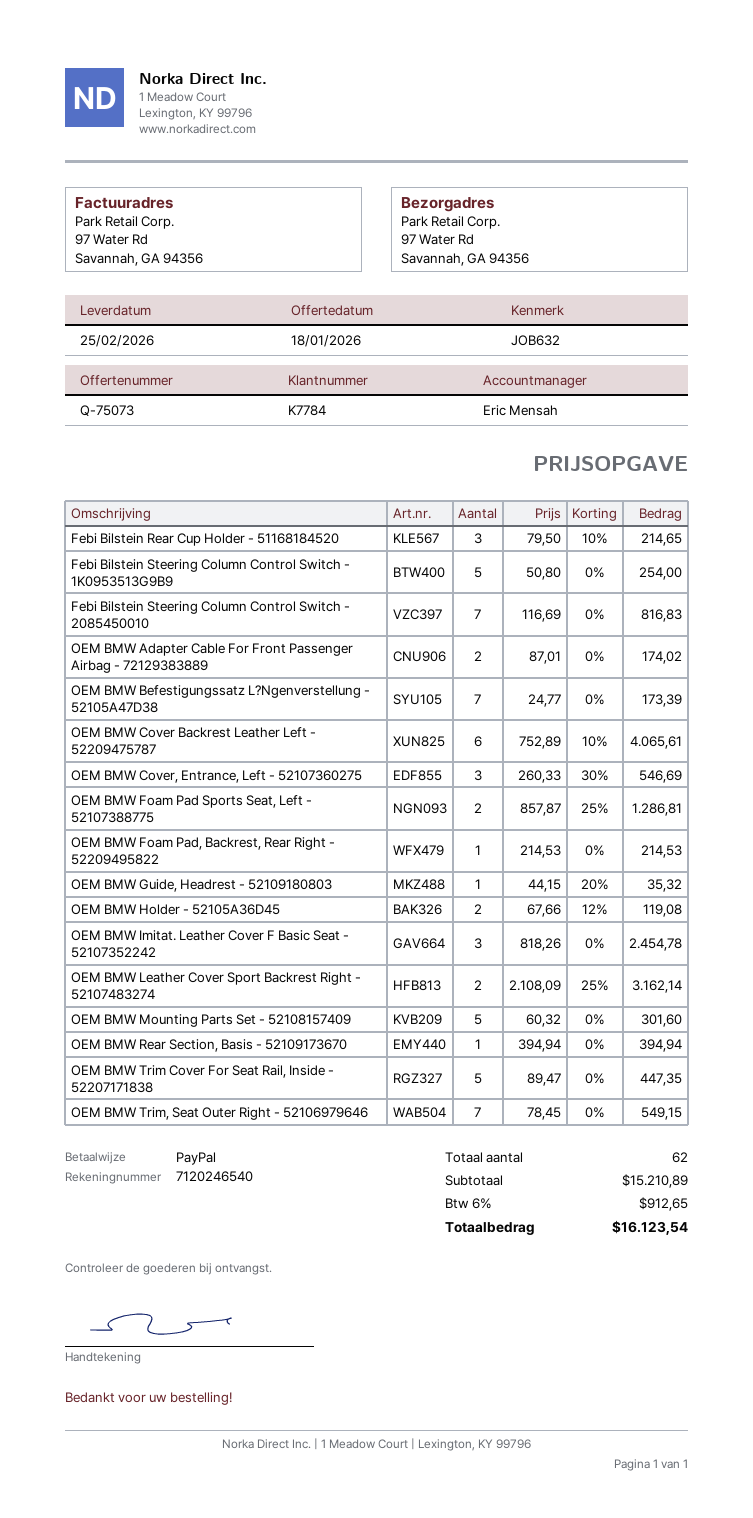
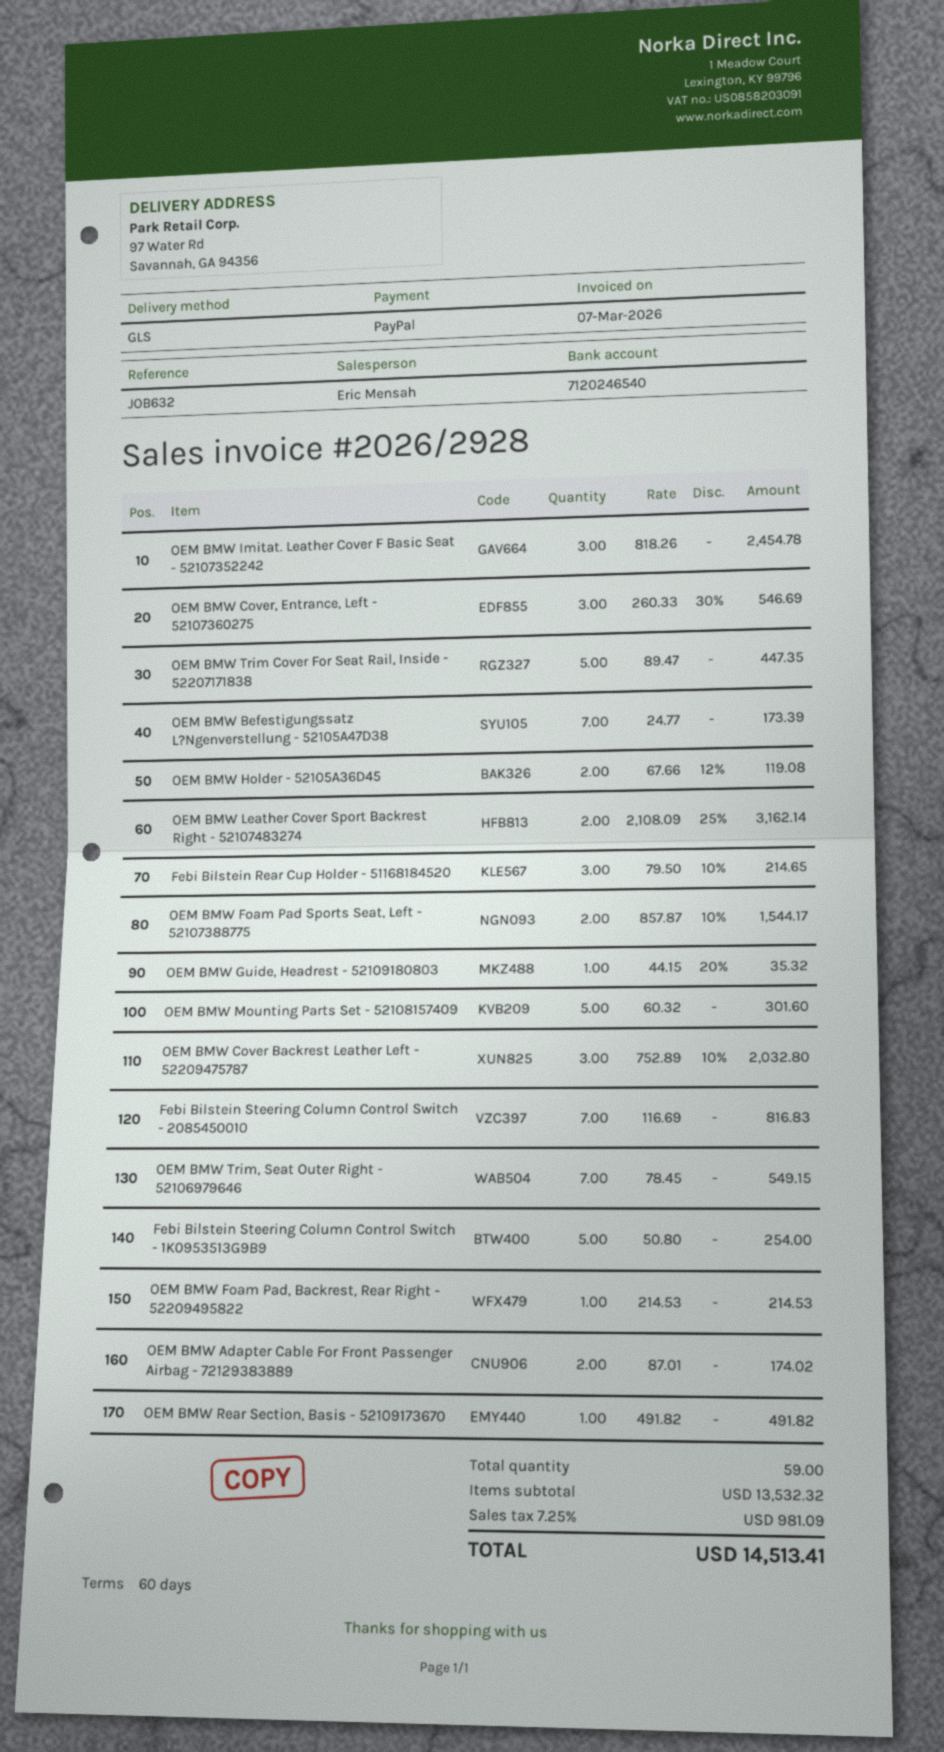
OEM BMW Cover Backrest Leather Left - 52209475787: 6 x 752.89 - 10% = 4065.61 -> 3 x 752.89 - 10% = 2032.80
OEM BMW Foam Pad Sports Seat, Left - 52107388775: 2 x 857.87 - 25% = 1286.81 -> 2 x 857.87 - 10% = 1544.17
OEM BMW Rear Section, Basis - 52109173670: 1 x 394.94 = 394.94 -> 1 x 491.82 = 491.82
total quantity: 62 -> 59
subtotal: 15210.89 -> 13532.32
tax: 6% = 912.65 -> 7.25% = 981.09
total: 16123.54 -> 14513.41

